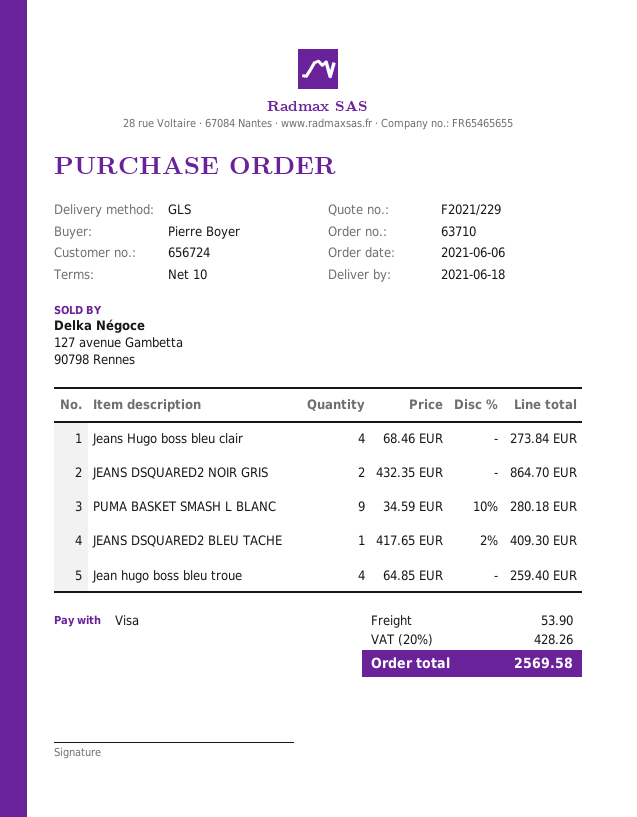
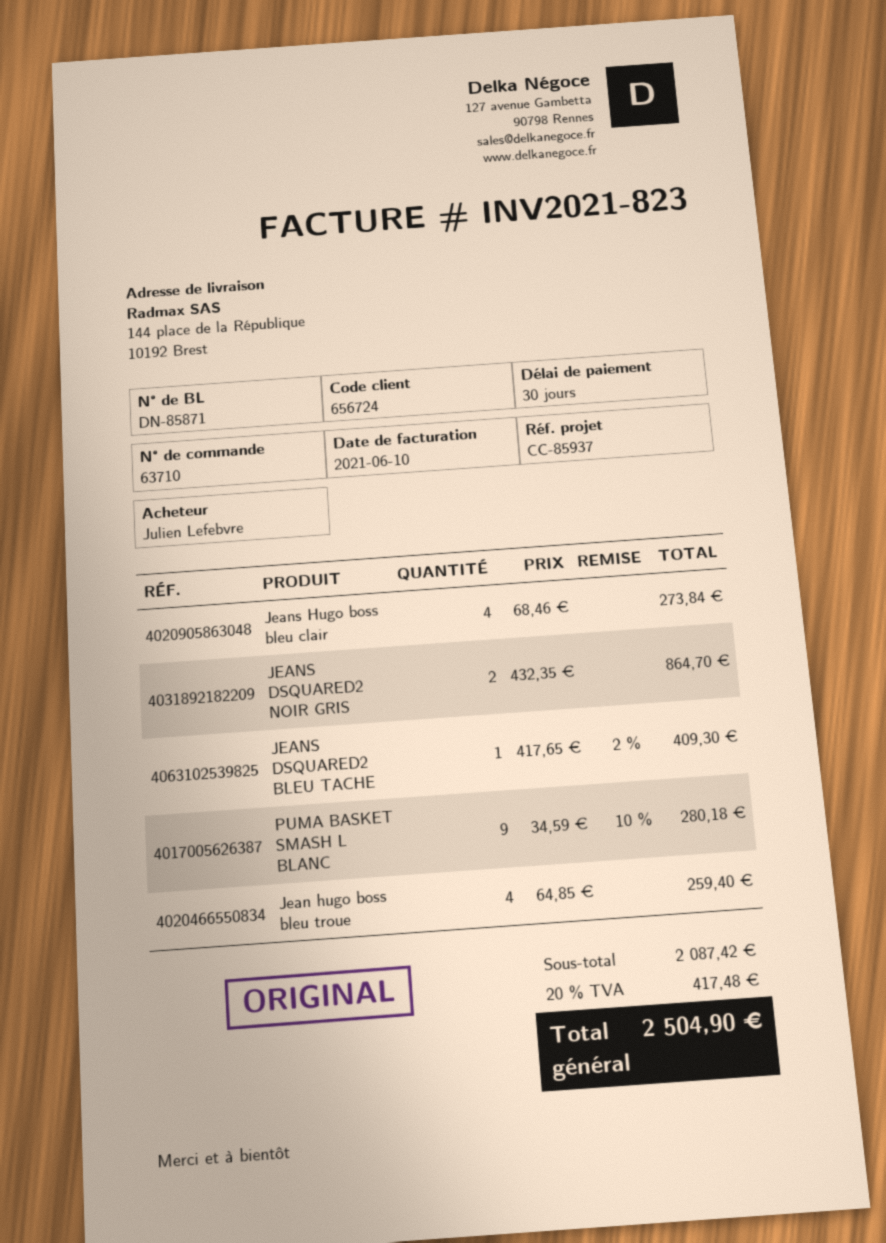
payment terms: 10 days -> 30 days
ordered by: Pierre Boyer -> Julien Lefebvre
shipping: 53.90 -> none
tax: 20% = 428.26 -> 20% = 417.48
total: 2569.58 -> 2504.90

